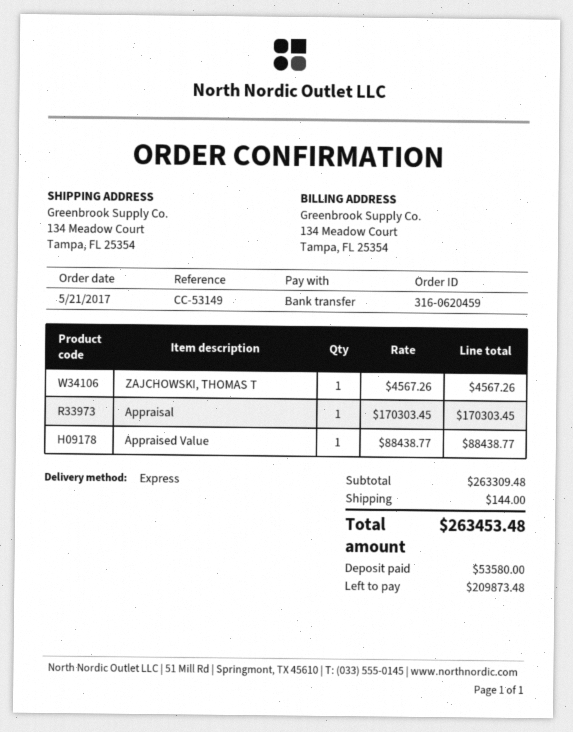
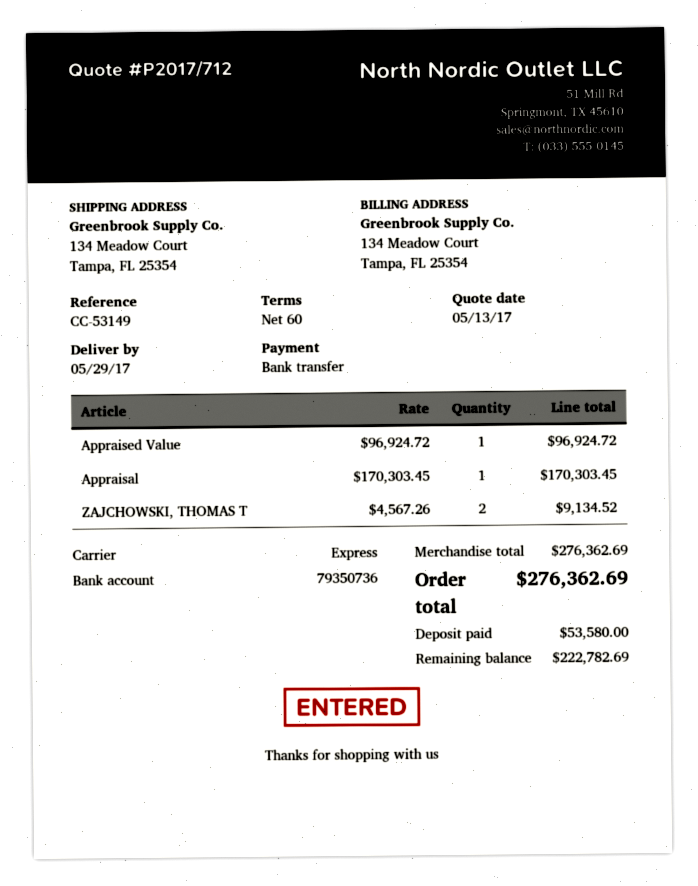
ZAJCHOWSKI, THOMAS T: 1 x 4567.26 = 4567.26 -> 2 x 4567.26 = 9134.52
Appraised Value: 1 x 88438.77 = 88438.77 -> 1 x 96924.72 = 96924.72
subtotal: 263309.48 -> 276362.69
shipping: 144.00 -> none
total: 263453.48 -> 276362.69
balance: 209873.48 -> 222782.69

